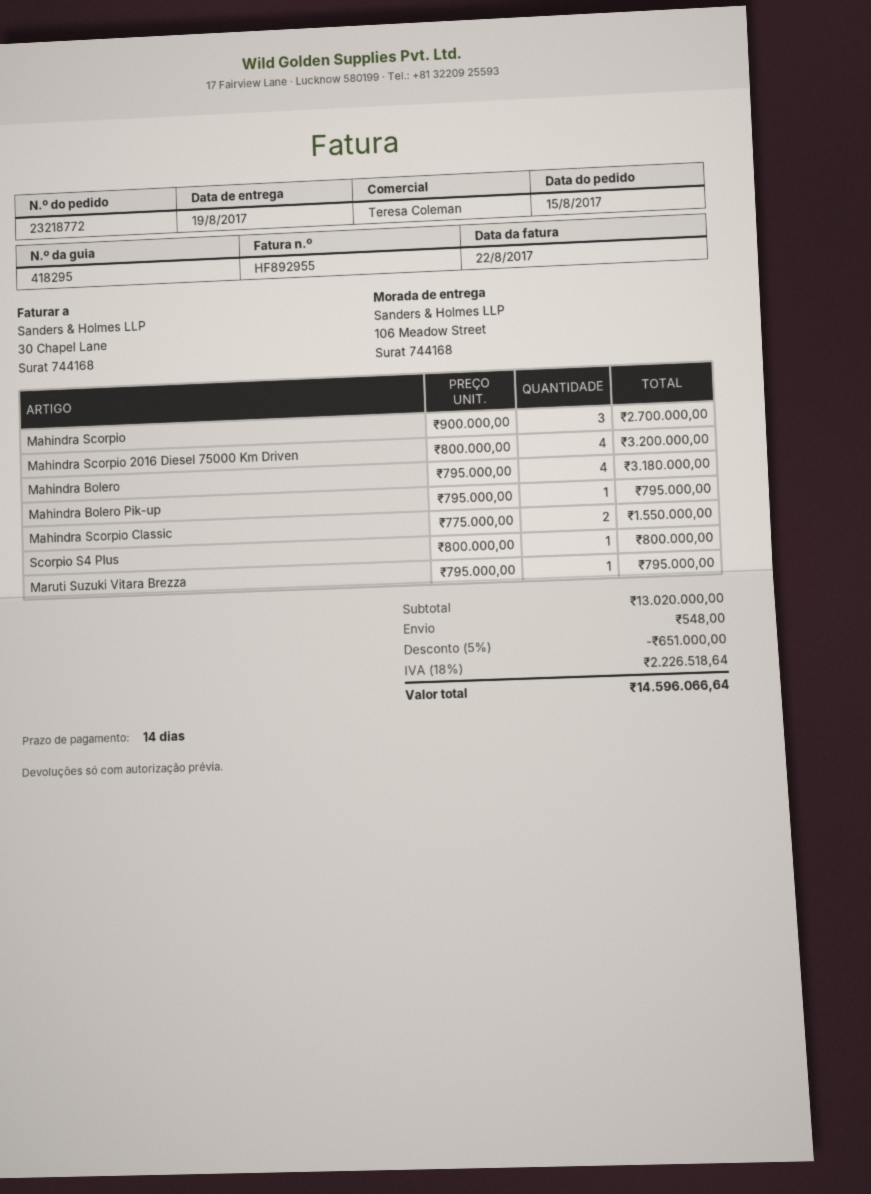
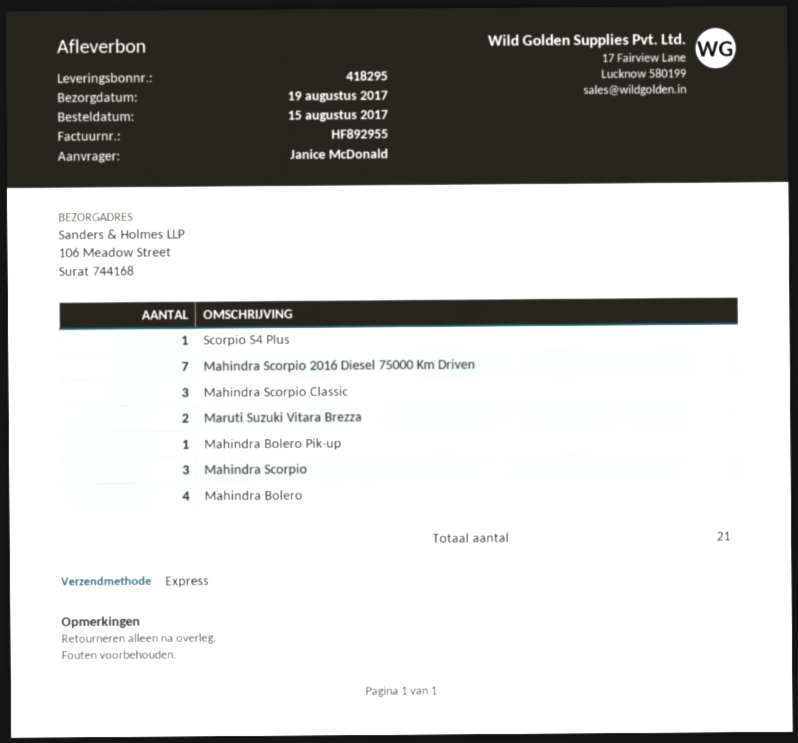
Mahindra Scorpio 2016 Diesel 75000 Km Driven: 4 -> 7
Mahindra Scorpio Classic: 2 -> 3
Maruti Suzuki Vitara Brezza: 1 -> 2

